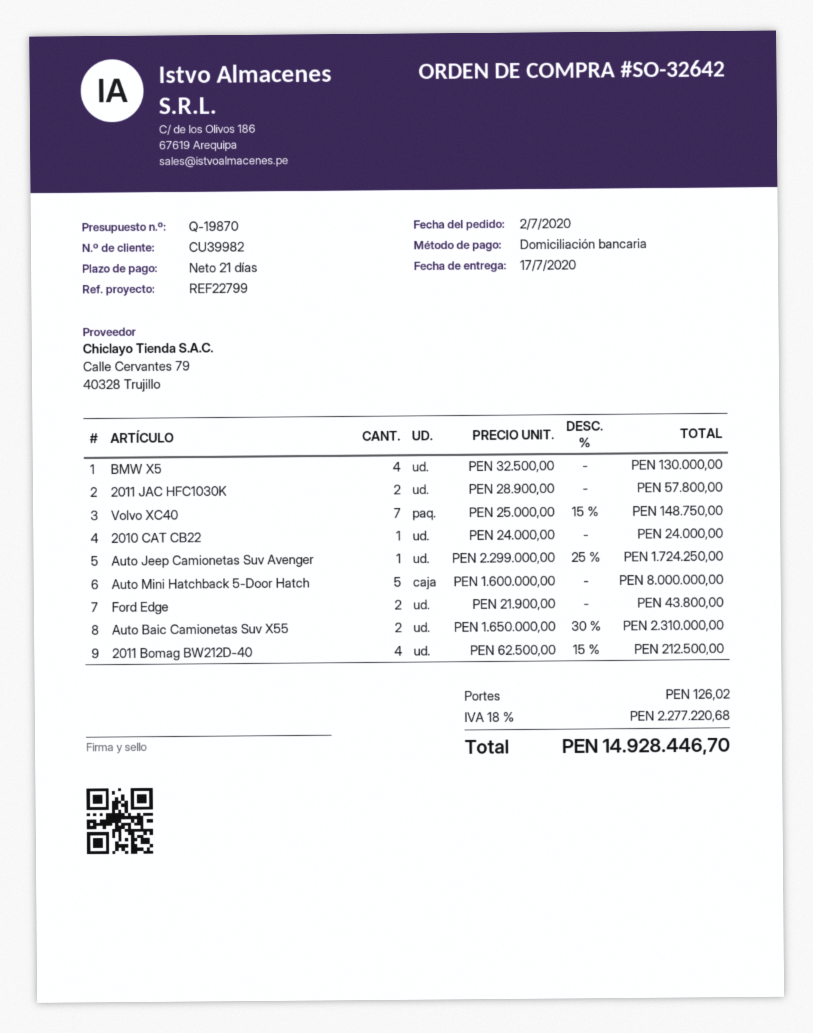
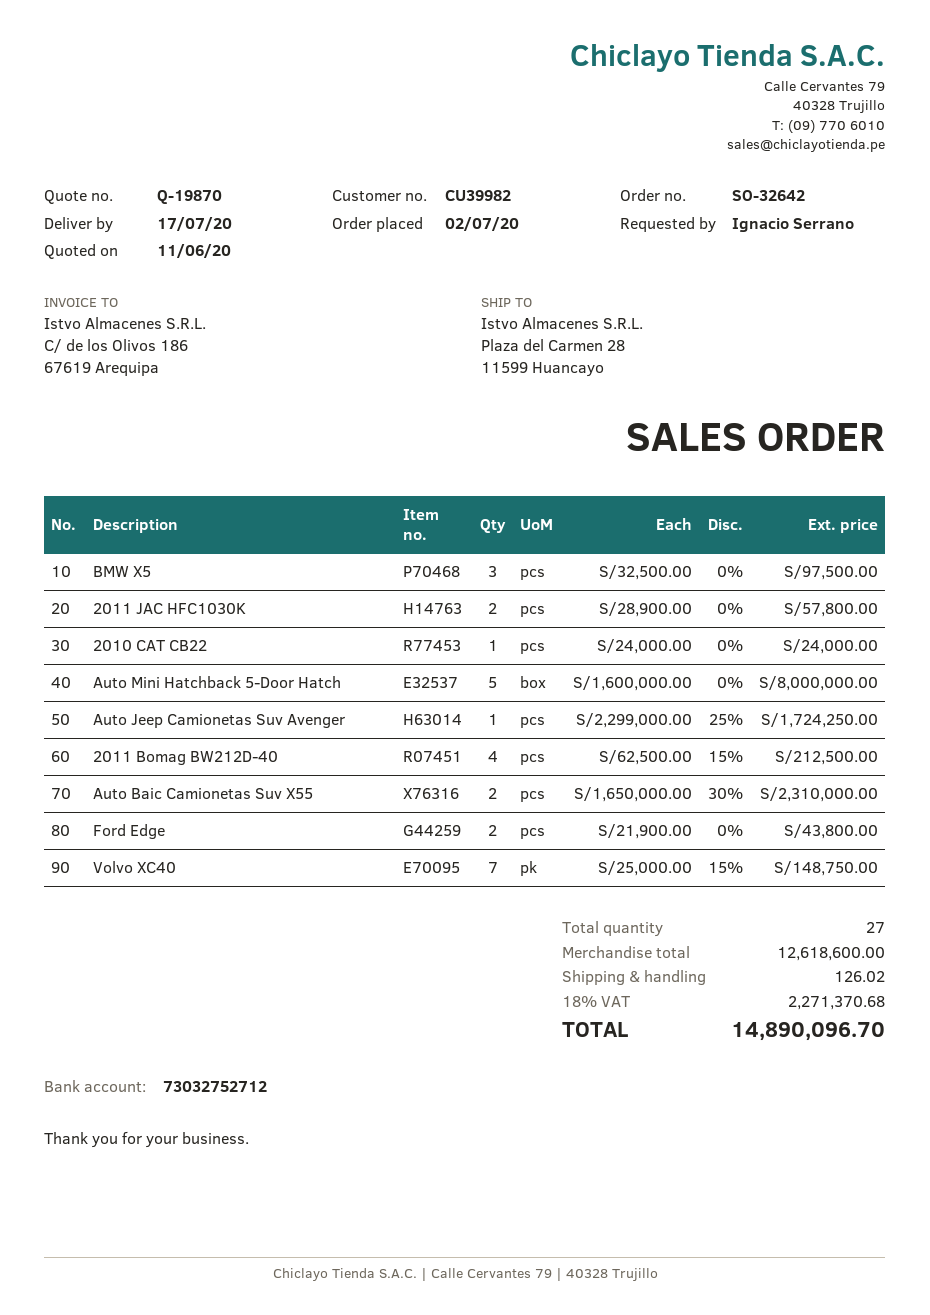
BMW X5: 4 x 32500.00 = 130000.00 -> 3 x 32500.00 = 97500.00
tax: 18% = 2277220.68 -> 18% = 2271370.68
total: 14928446.70 -> 14890096.70

